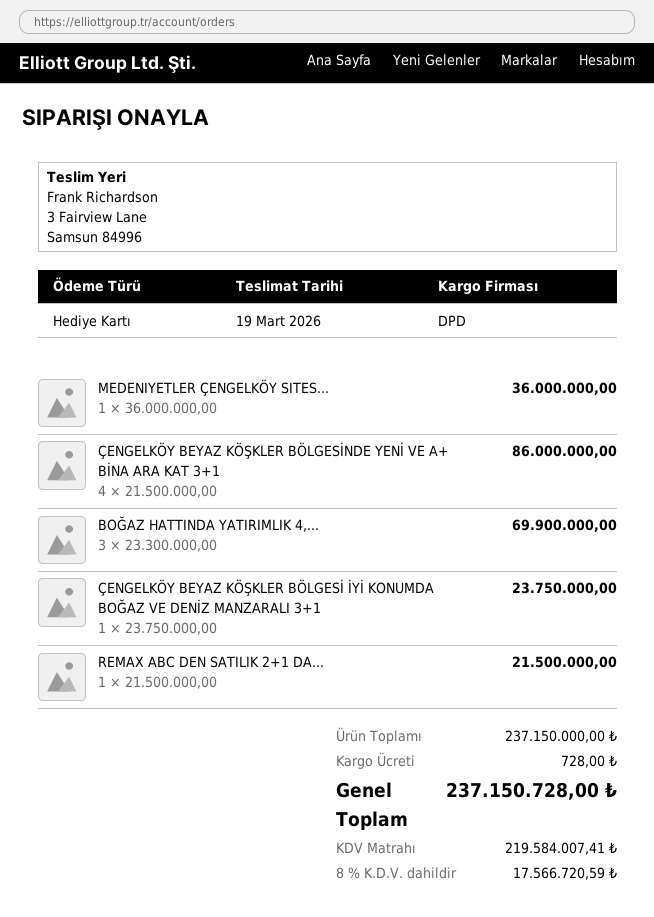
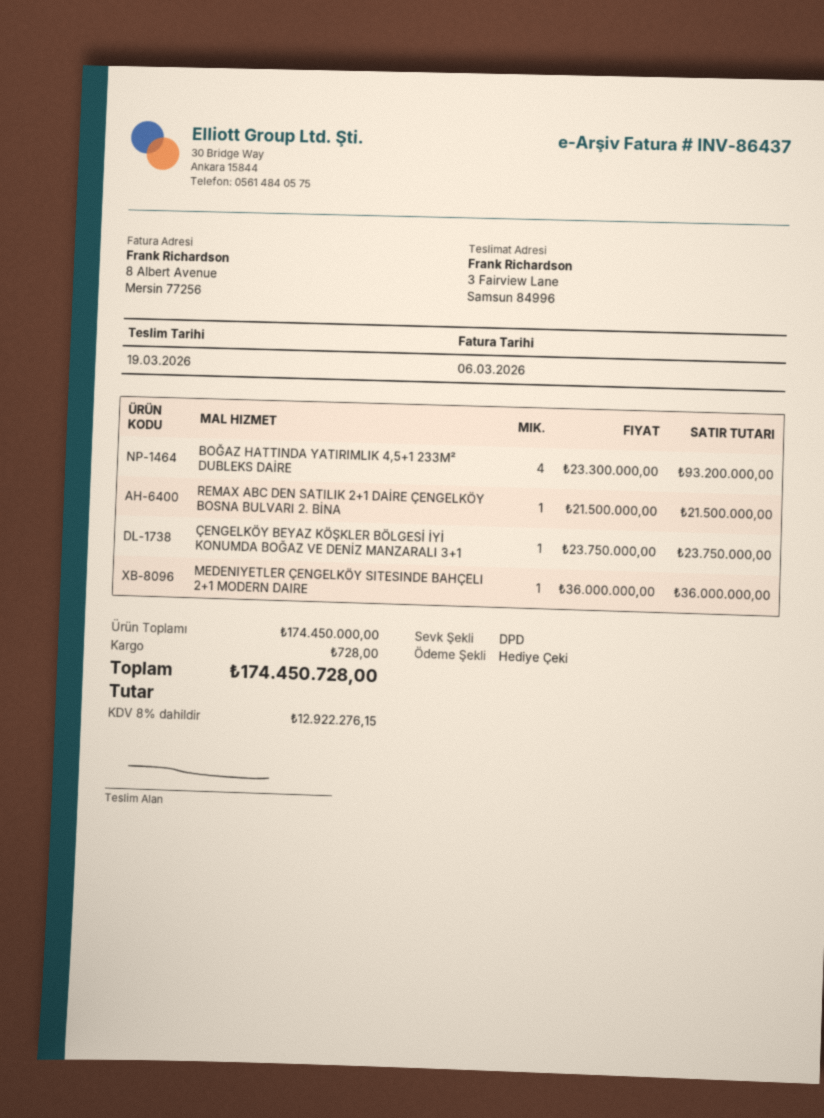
ÇENGELKÖY BEYAZ KÖŞKLER BÖLGESİNDE YENİ VE A+ BİNA ARA KAT 3+1: 4 x 21500000.00 = 86000000.00 -> none
BOĞAZ HATTINDA YATIRIMLIK 4,...: 3 x 23300000.00 = 69900000.00 -> 4 x 23300000.00 = 93200000.00
subtotal: 237150000.00 -> 174450000.00
tax: 8% = 17566720.59 -> 8% = 12922276.15
total: 237150728.00 -> 174450728.00

